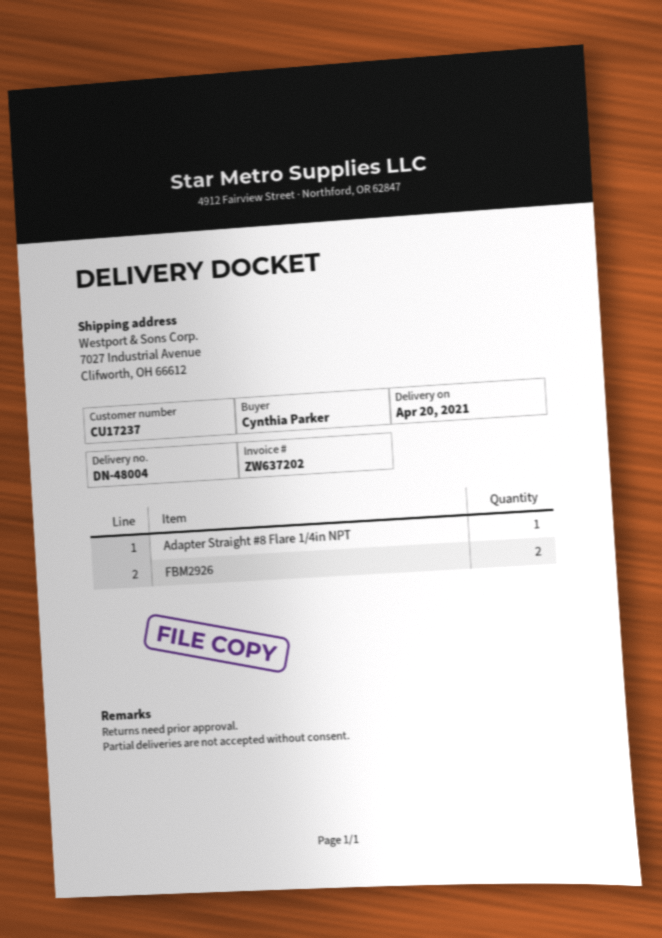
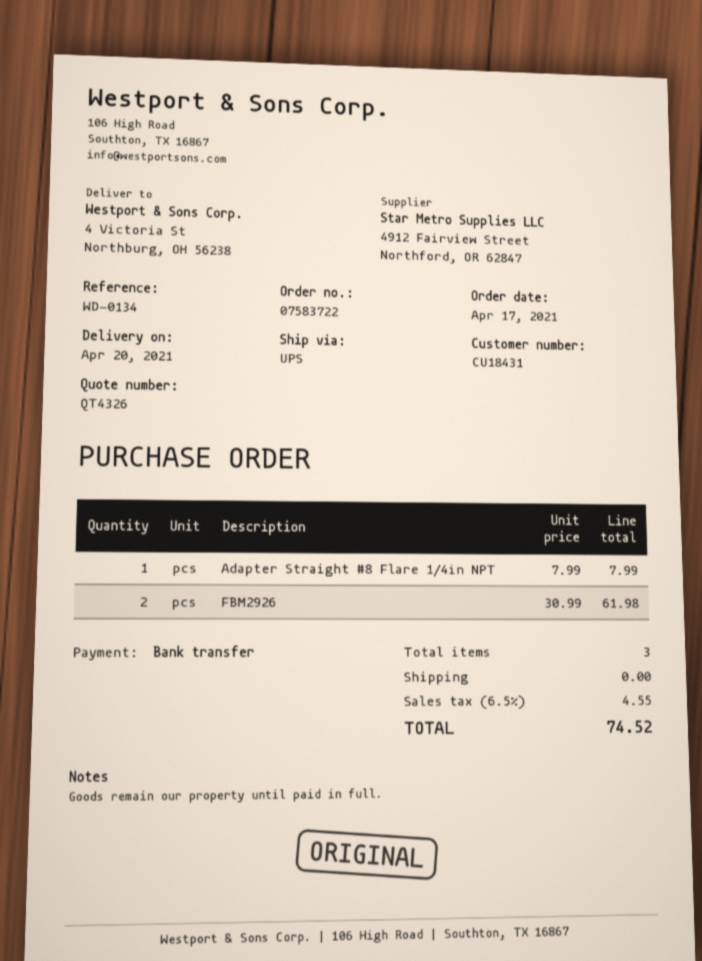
customer number: CU17237 -> CU18431
ship to: 7027 Industrial Avenue, Clifworth, OH 66612 -> 4 Victoria St, Northburg, OH 56238

